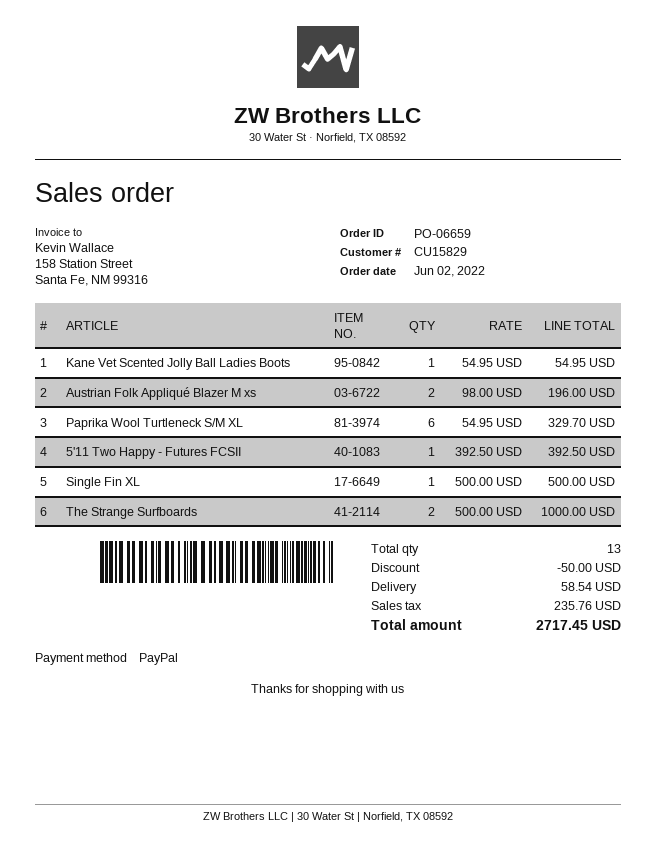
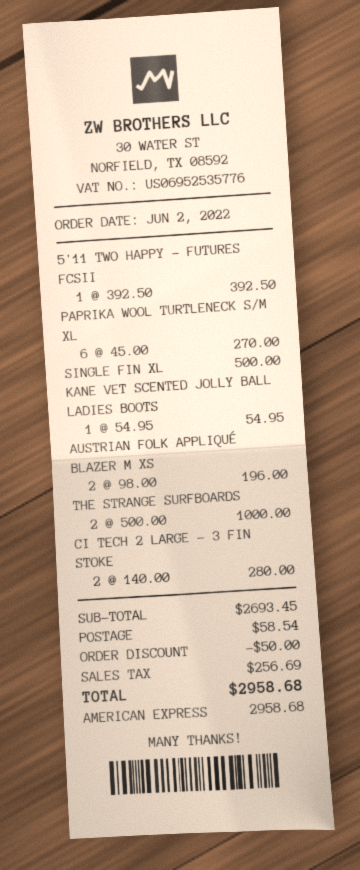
payment method: PayPal -> American Express
Paprika Wool Turtleneck S/M XL: 6 x 54.95 = 329.70 -> 6 x 45.00 = 270.00
CI TECH 2 LARGE - 3 FIN STOKE: none -> 2 x 140.00 = 280.00
tax: 235.76 -> 256.69
total: 2717.45 -> 2958.68

